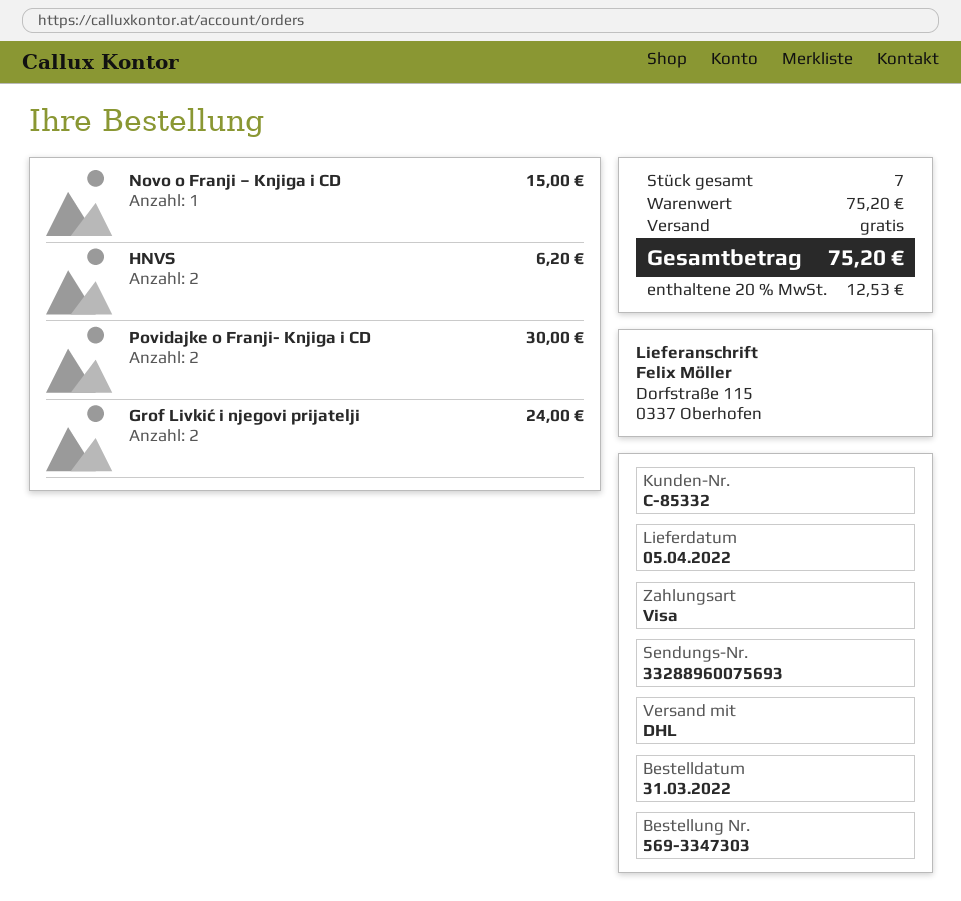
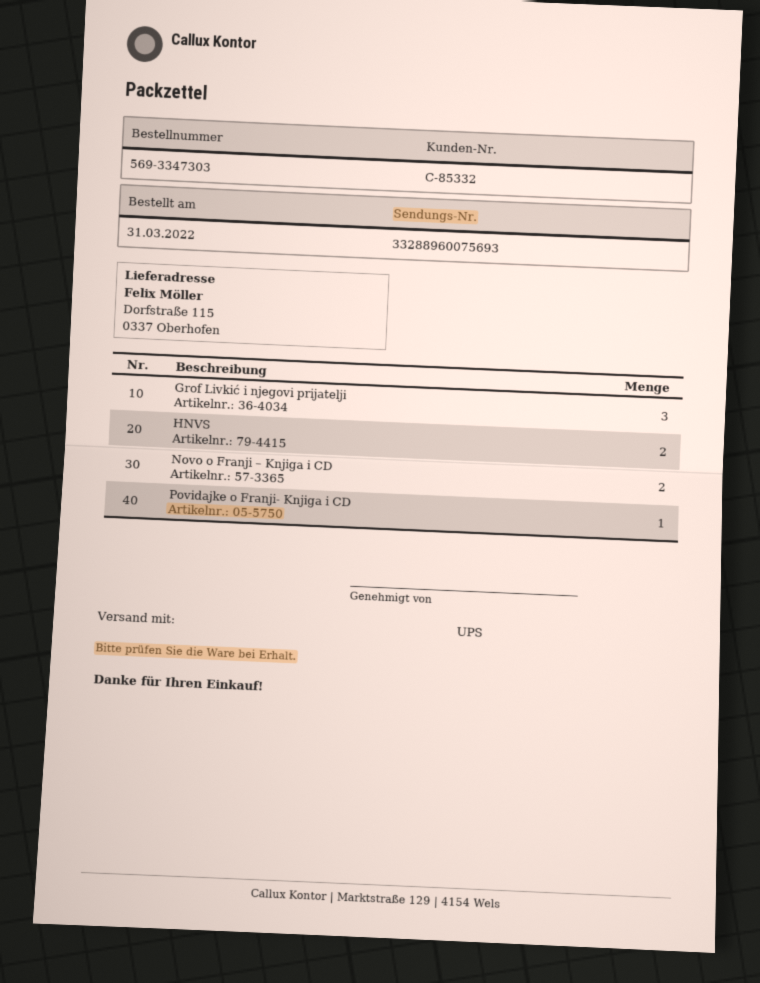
shipping method: DHL -> UPS
Novo o Franji – Knjiga i CD: 1 -> 2
Povidajke o Franji- Knjiga i CD: 2 -> 1
Grof Livkić i njegovi prijatelji: 2 -> 3

